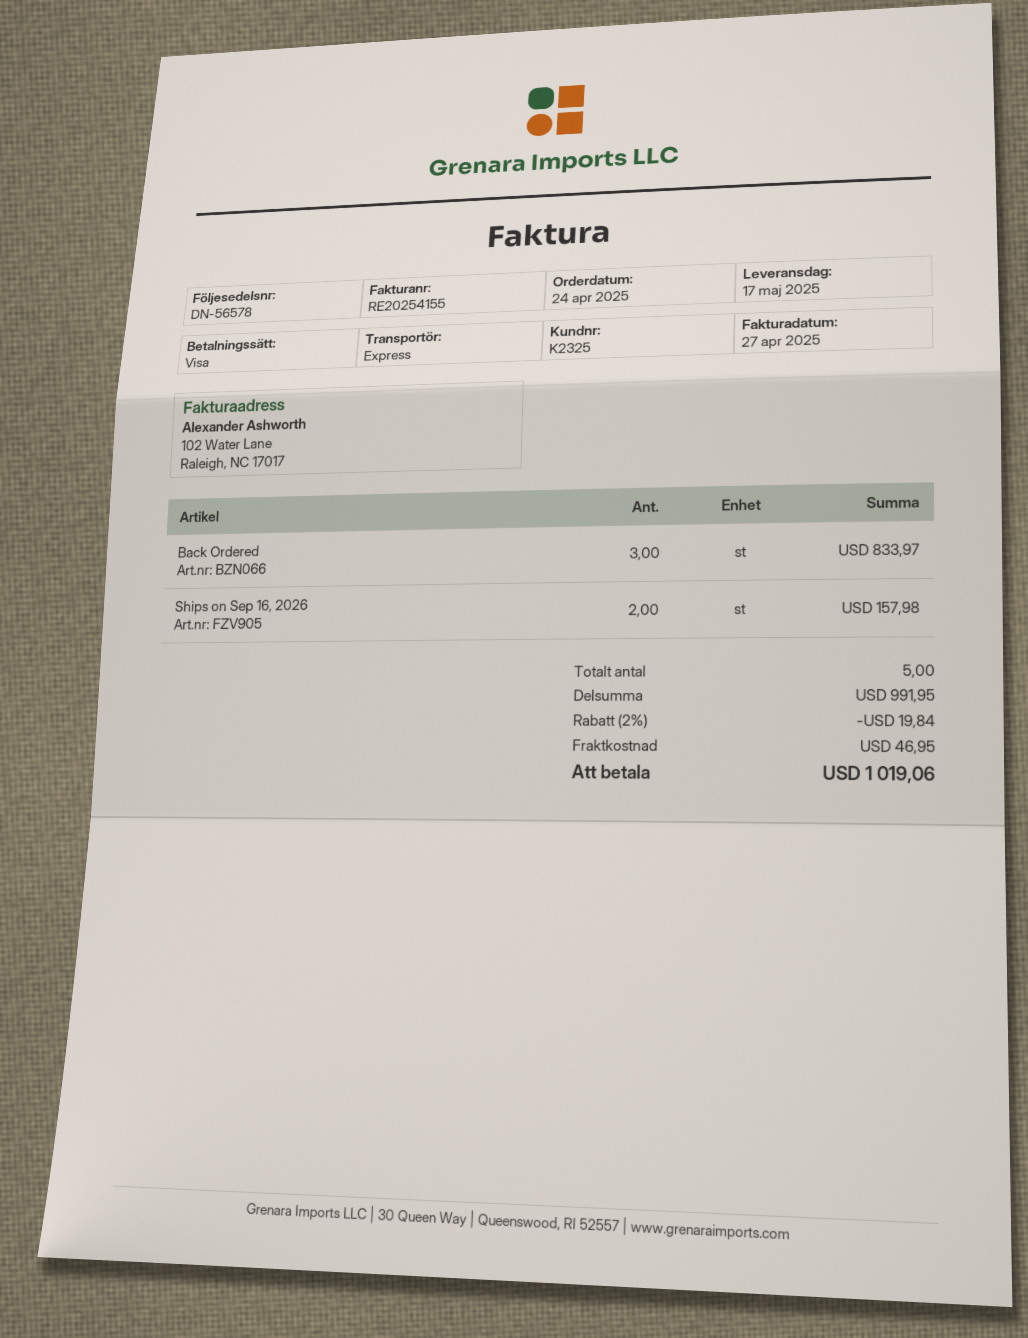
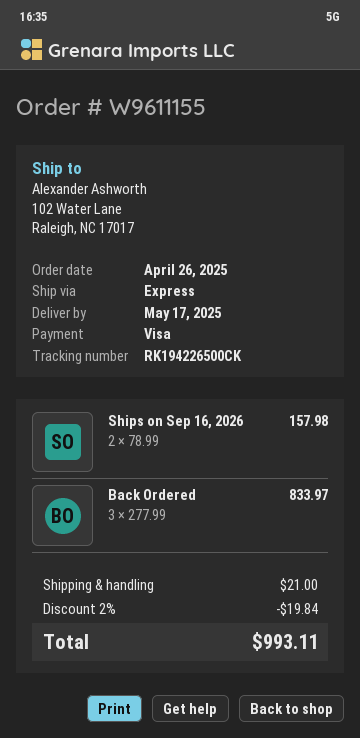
order date: 2025-04-24 -> 2025-04-26
shipping: 46.95 -> 21.00
total: 1019.06 -> 993.11

